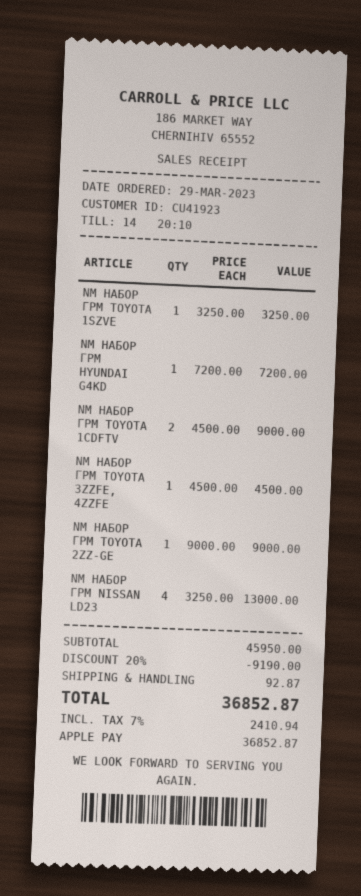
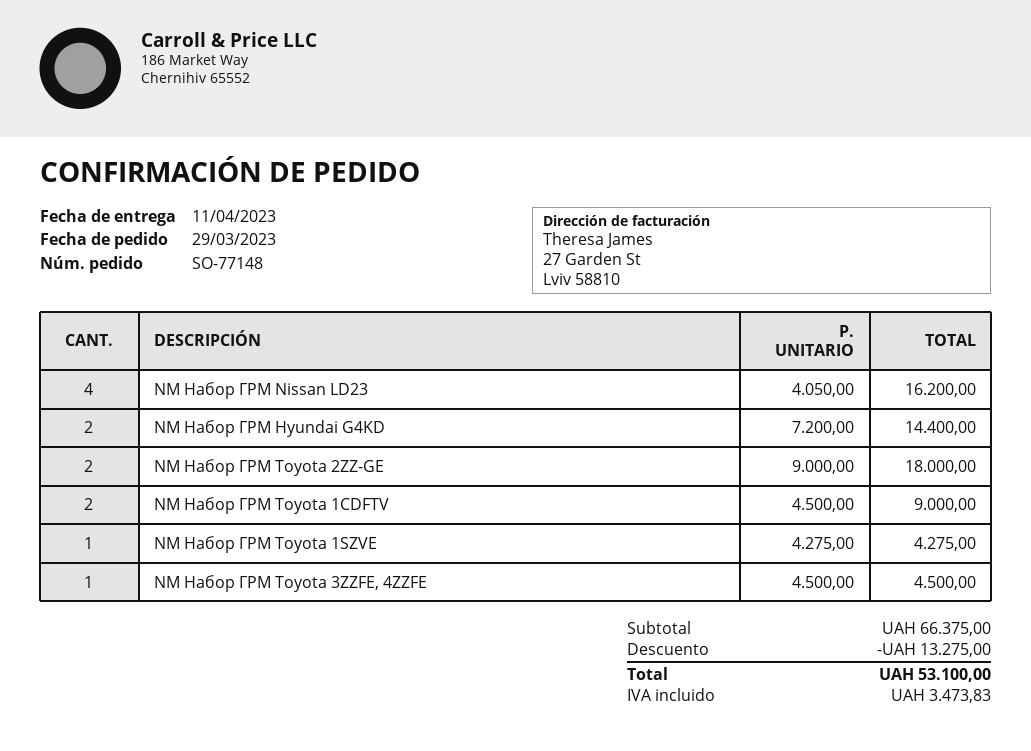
NM НАБОР ГРМ TOYOTA 1SZVE: 1 x 3250.00 = 3250.00 -> 1 x 4275.00 = 4275.00
NM НАБОР ГРМ HYUNDAI G4KD: 1 x 7200.00 = 7200.00 -> 2 x 7200.00 = 14400.00
NM НАБОР ГРМ TOYOTA 2ZZ-GE: 1 x 9000.00 = 9000.00 -> 2 x 9000.00 = 18000.00
NM НАБОР ГРМ NISSAN LD23: 4 x 3250.00 = 13000.00 -> 4 x 4050.00 = 16200.00
subtotal: 45950.00 -> 66375.00
discount: 9190.00 -> 13275.00
shipping: 92.87 -> none
tax: 2410.94 -> 3473.83
total: 36852.87 -> 53100.00

